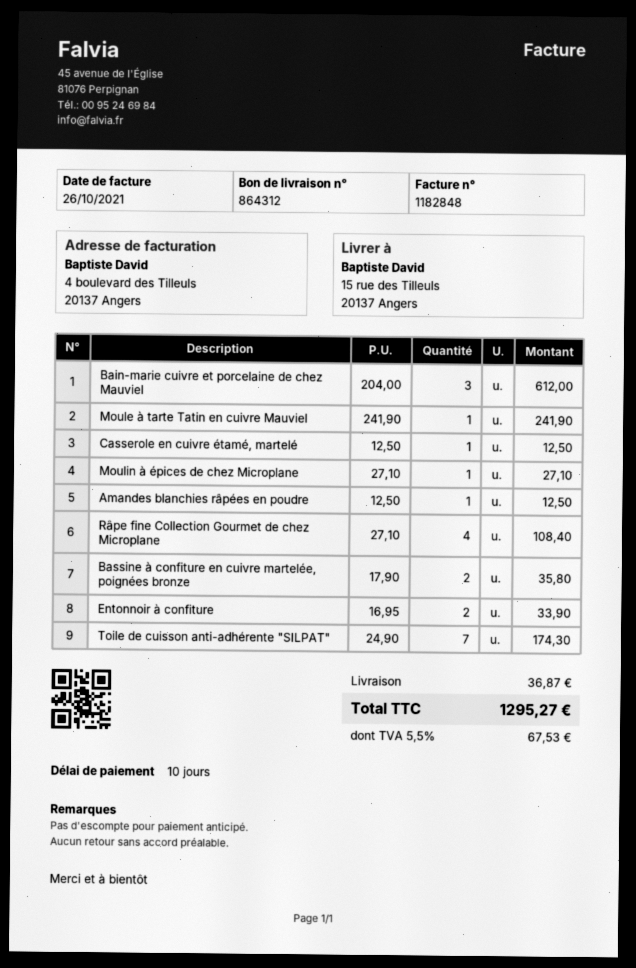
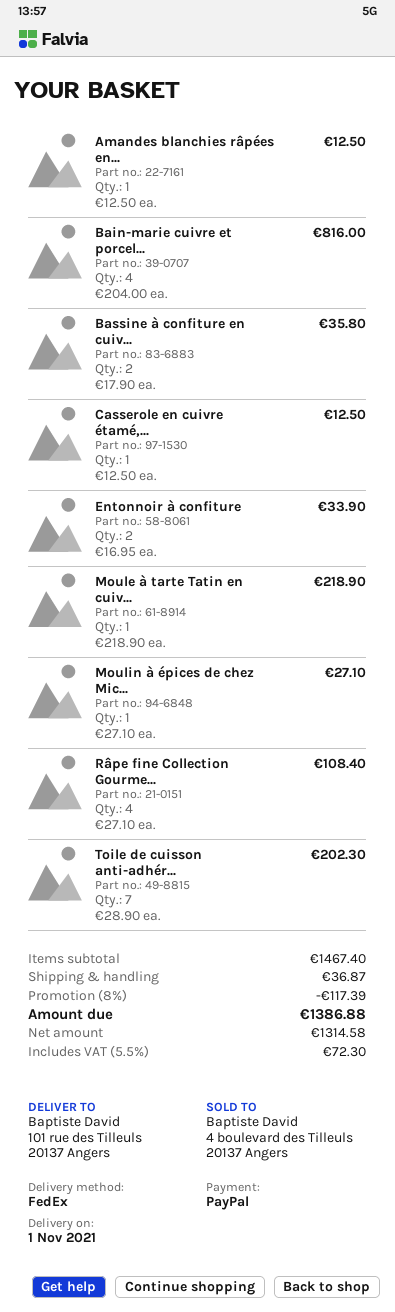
ship to: 15 rue des Tilleuls, 20137 Angers -> 101 rue des Tilleuls, 20137 Angers
Bain-marie cuivre et porcelaine de chez Mauviel: 3 x 204.00 = 612.00 -> 4 x 204.00 = 816.00
Moule à tarte Tatin en cuivre Mauviel: 1 x 241.90 = 241.90 -> 1 x 218.90 = 218.90
Toile de cuisson anti-adhérente "SILPAT": 7 x 24.90 = 174.30 -> 7 x 28.90 = 202.30
discount: none -> 8% = 117.39
tax: 5.5% = 67.53 -> 5.5% = 72.30
total: 1295.27 -> 1386.88

